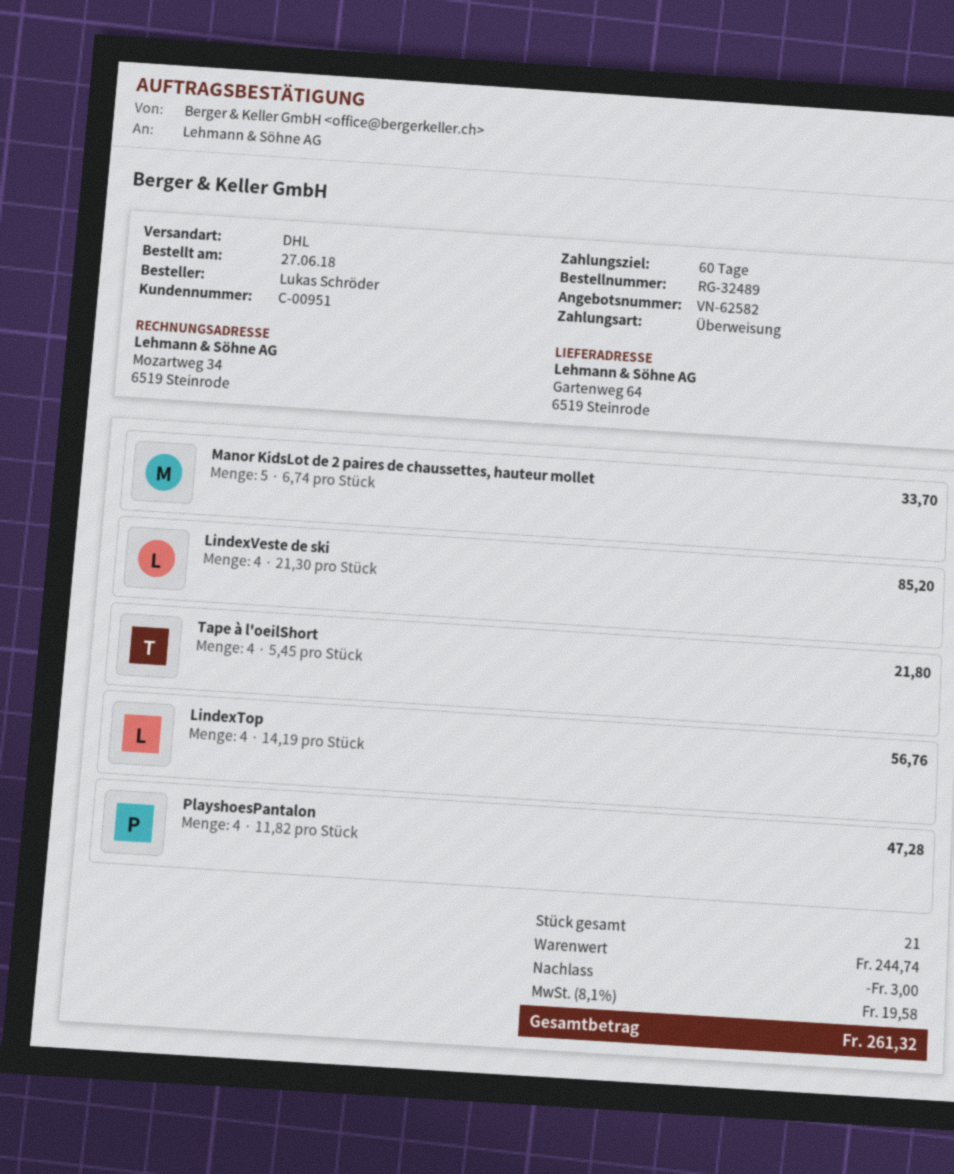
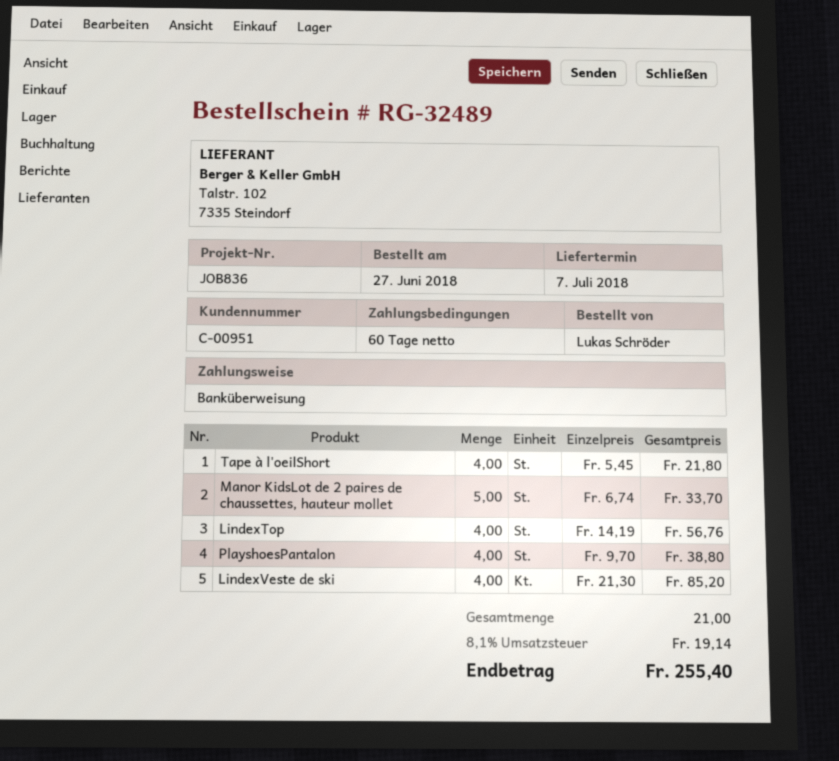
PlayshoesPantalon: 4 x 11.82 = 47.28 -> 4 x 9.70 = 38.80
discount: 3.00 -> none
tax: 8.1% = 19.58 -> 8.1% = 19.14
total: 261.32 -> 255.40

